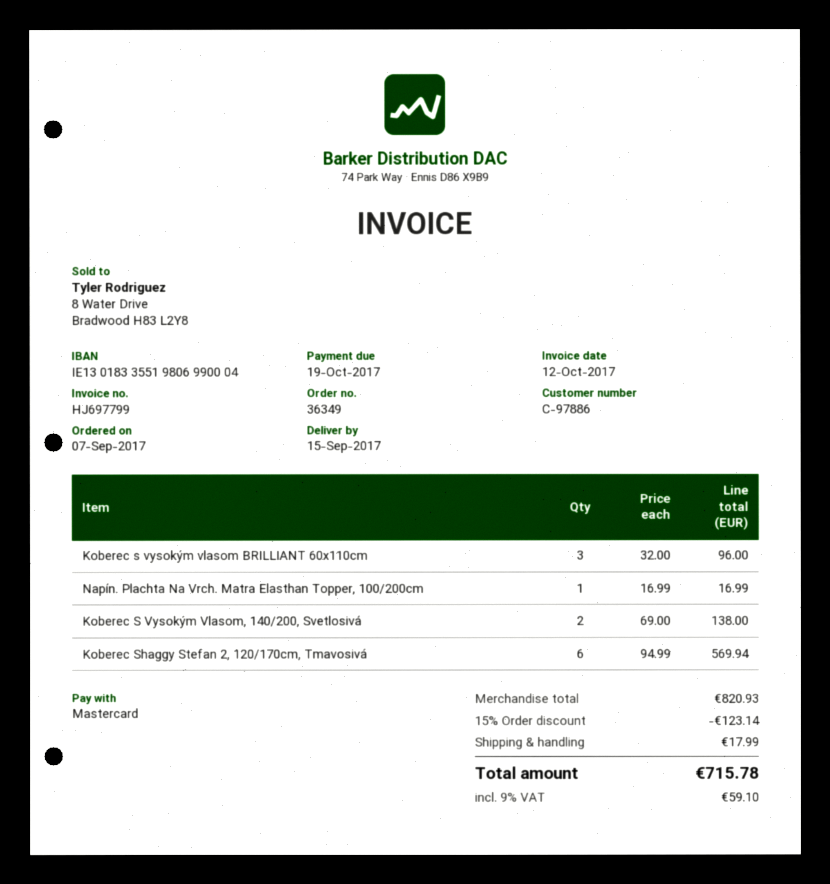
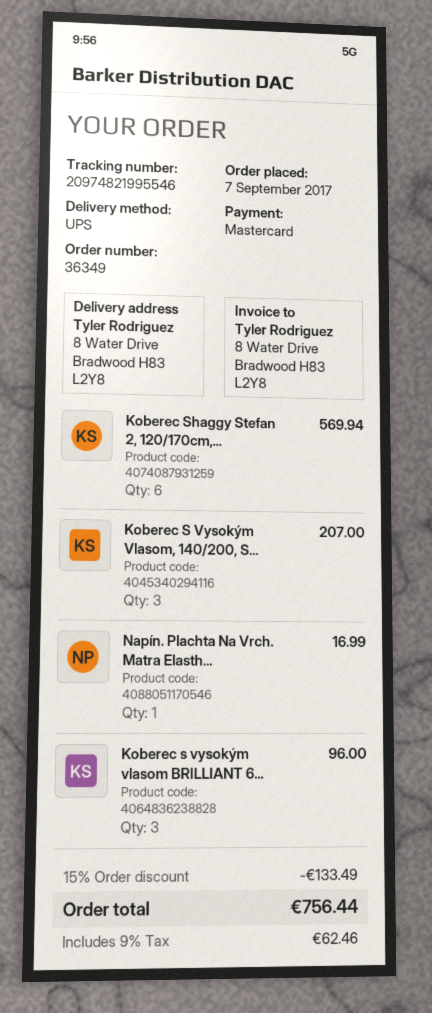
Koberec S Vysokým Vlasom, 140/200, Svetlosivá: 2 for 138.00 -> 3 for 207.00
discount: 15% = 123.14 -> 15% = 133.49
shipping: 17.99 -> none
tax: 9% = 59.10 -> 9% = 62.46
total: 715.78 -> 756.44

